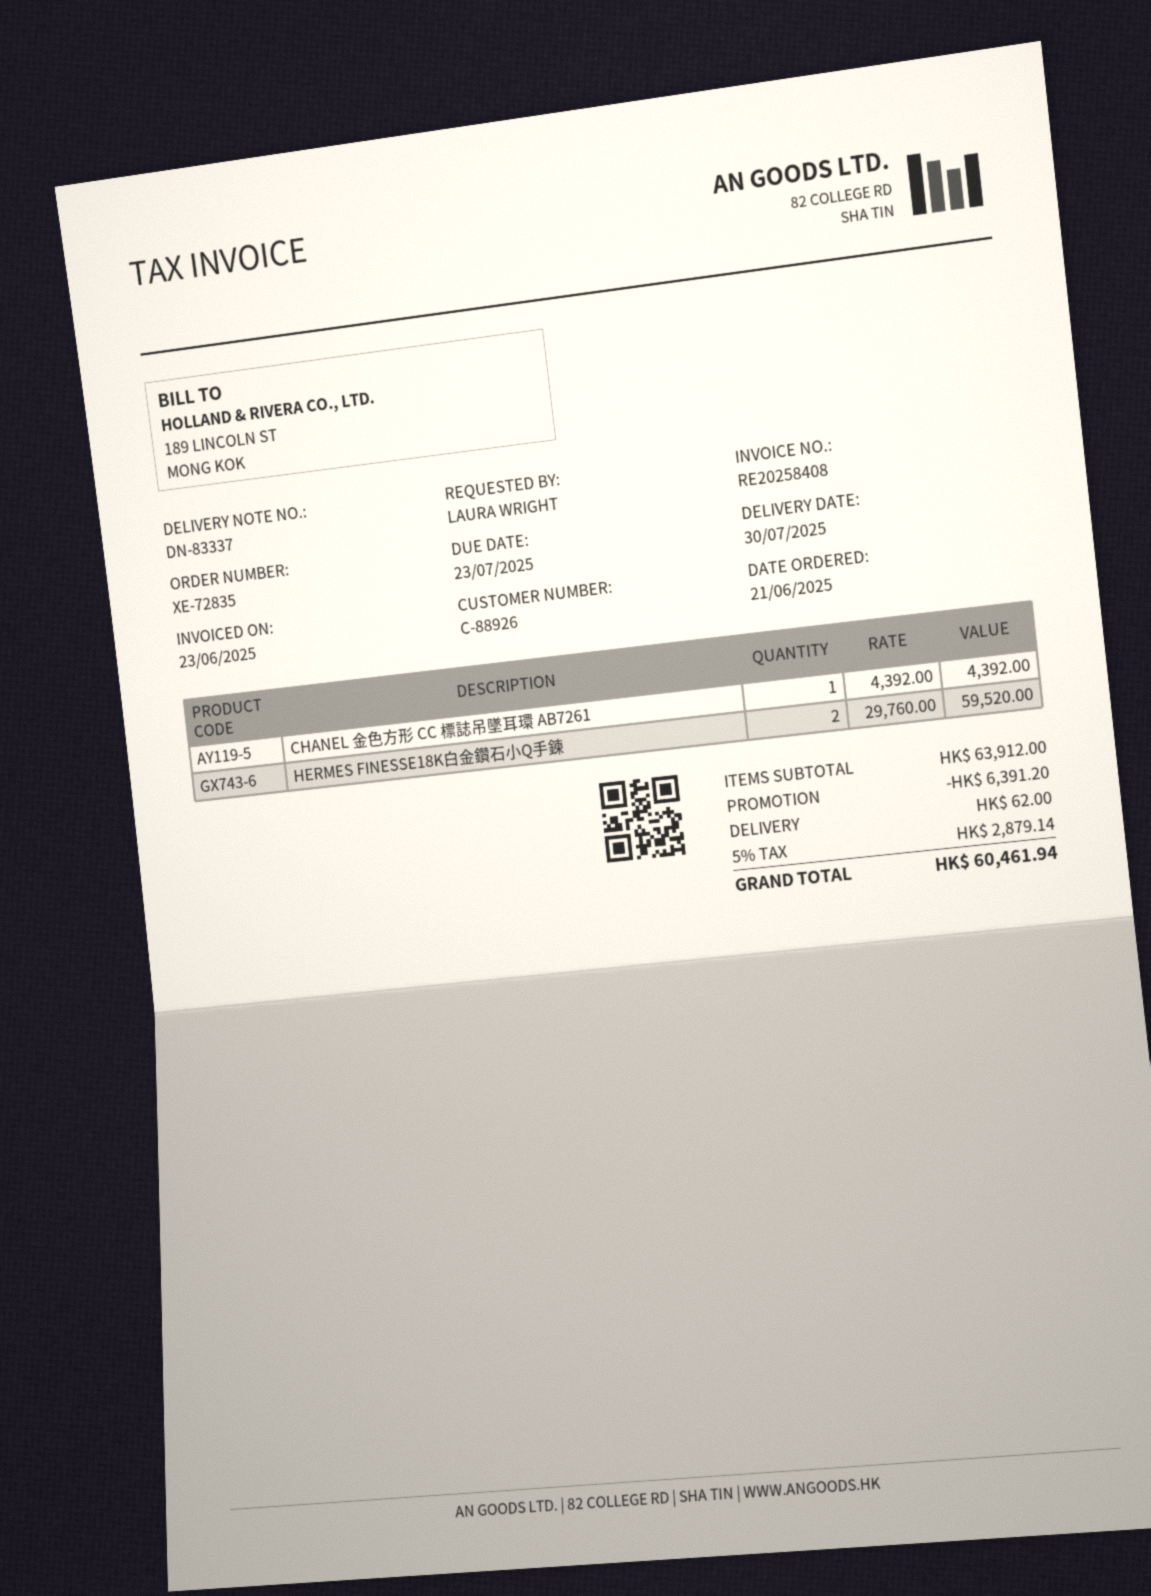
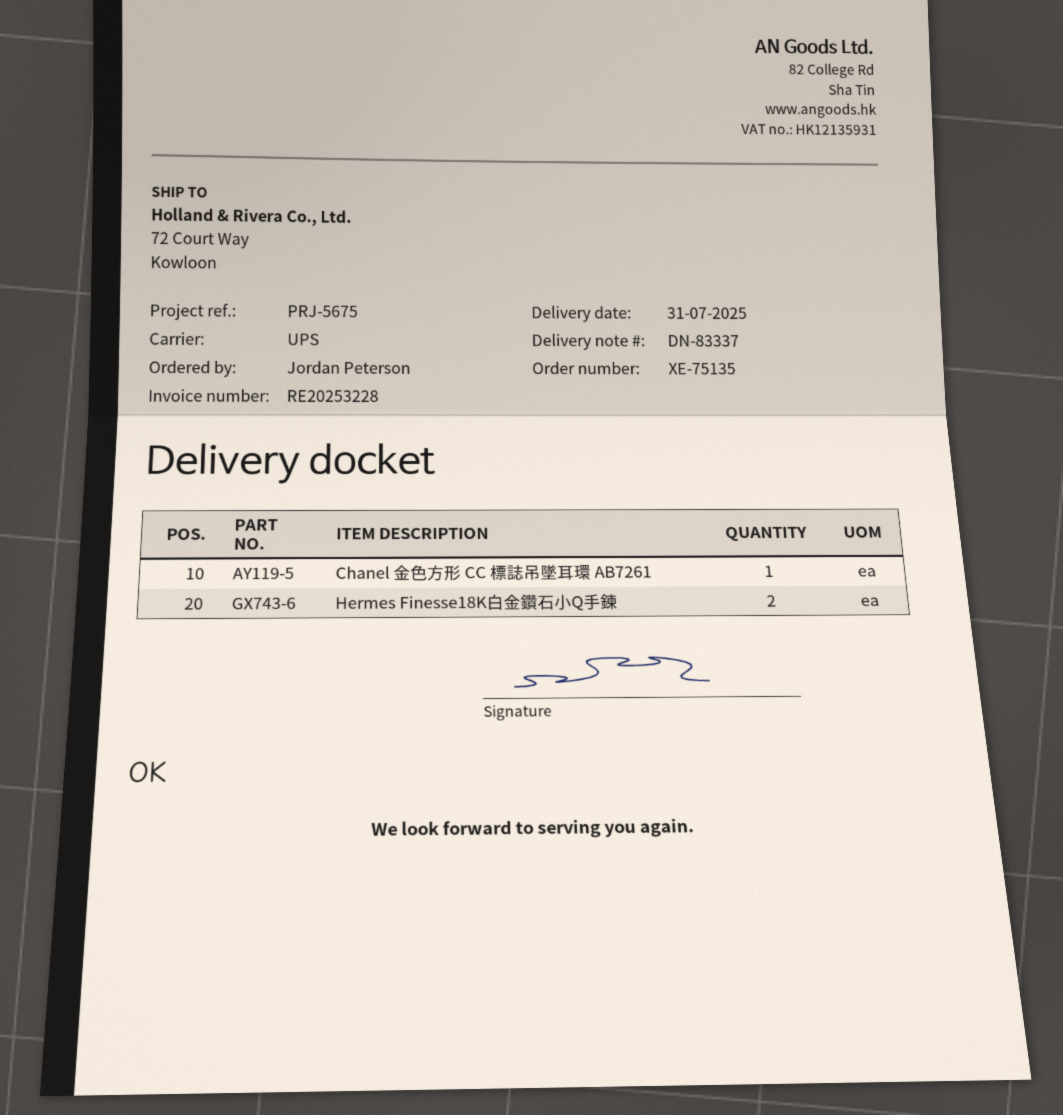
order number: XE-72835 -> XE-75135
delivery date: 2025-07-30 -> 2025-07-31
invoice number: RE20258408 -> RE20253228
ordered by: LAURA WRIGHT -> Jordan Peterson

